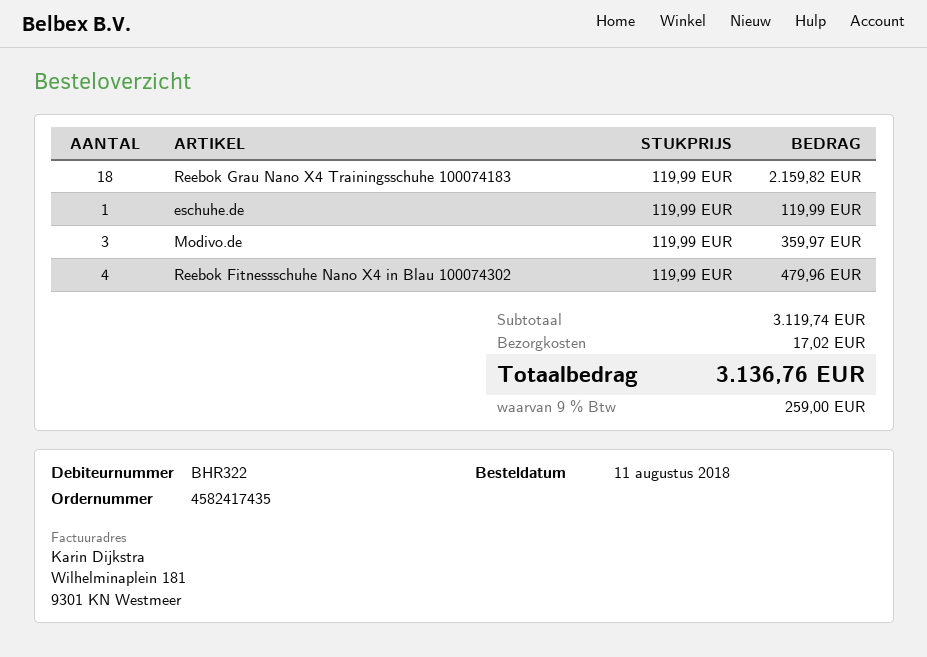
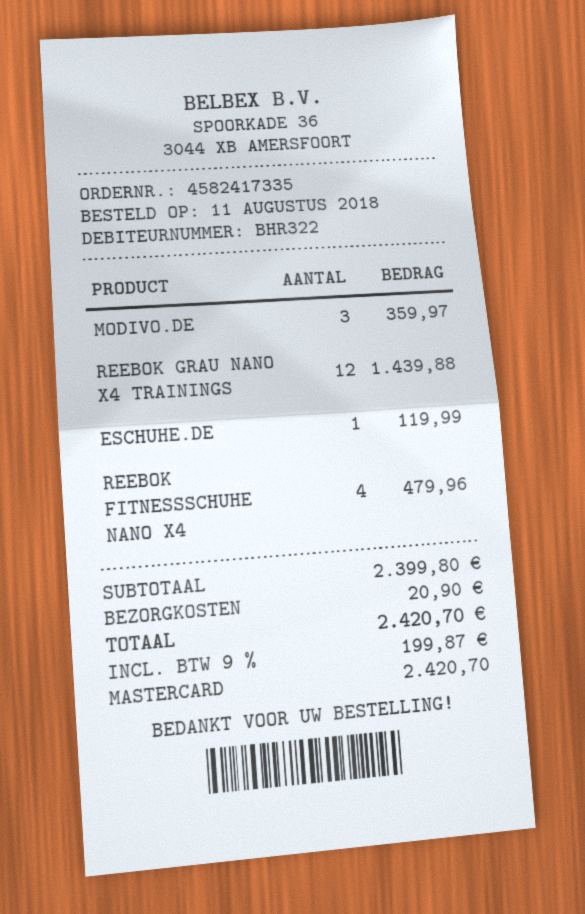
order number: 4582417435 -> 4582417335
Reebok Grau Nano X4 Trainingsschuhe 100074183: 18 for 2159.82 -> 12 for 1439.88
subtotal: 3119.74 -> 2399.80
shipping: 17.02 -> 20.90
tax: 9% = 259.00 -> 9% = 199.87
total: 3136.76 -> 2420.70

